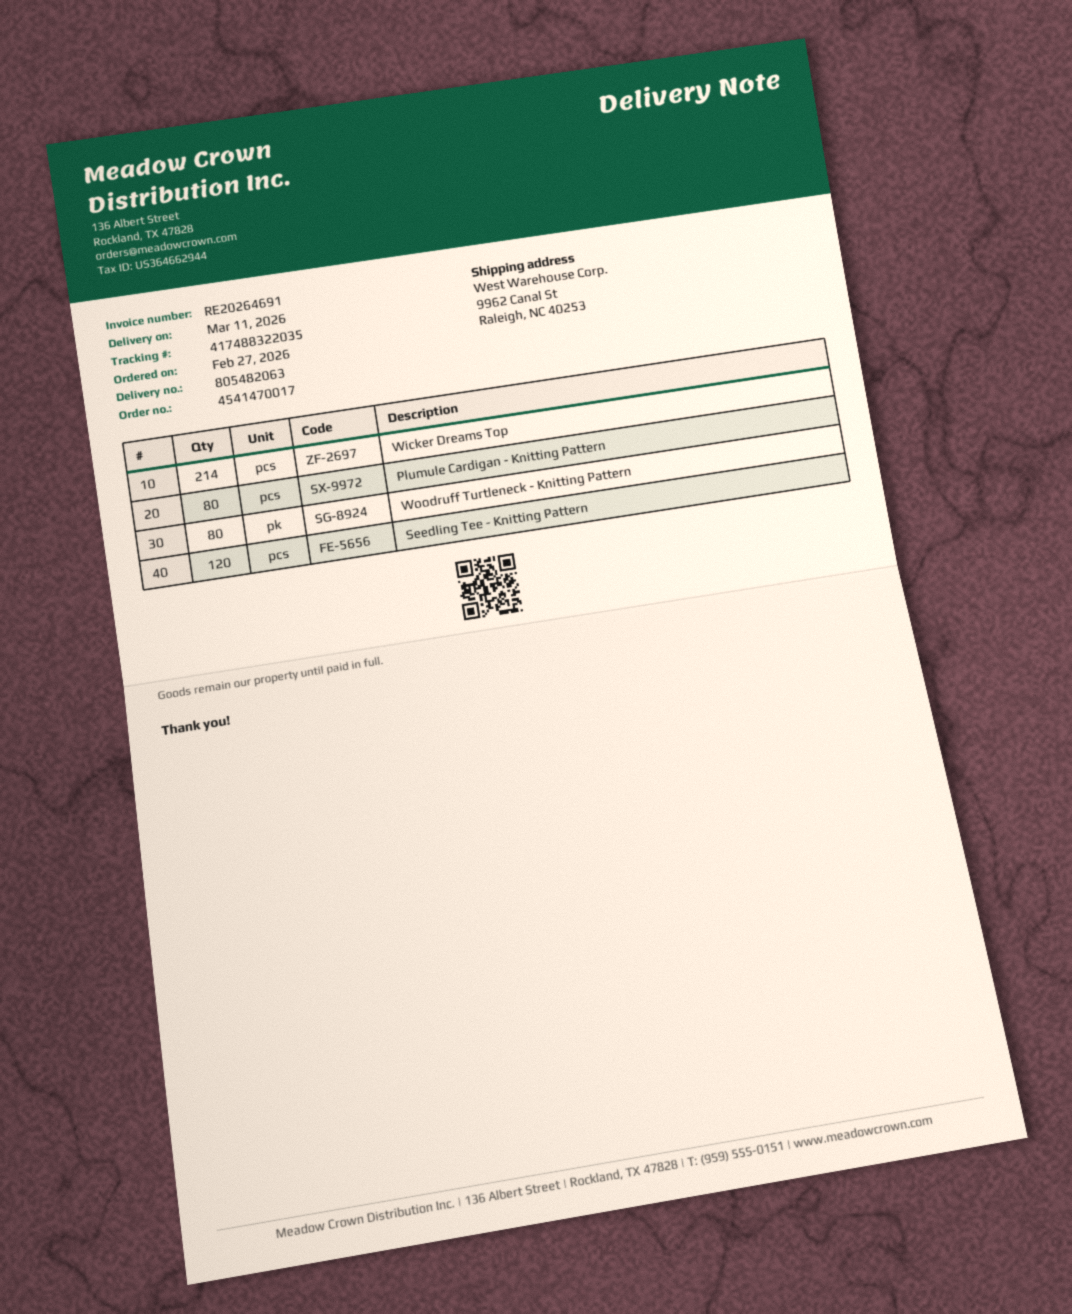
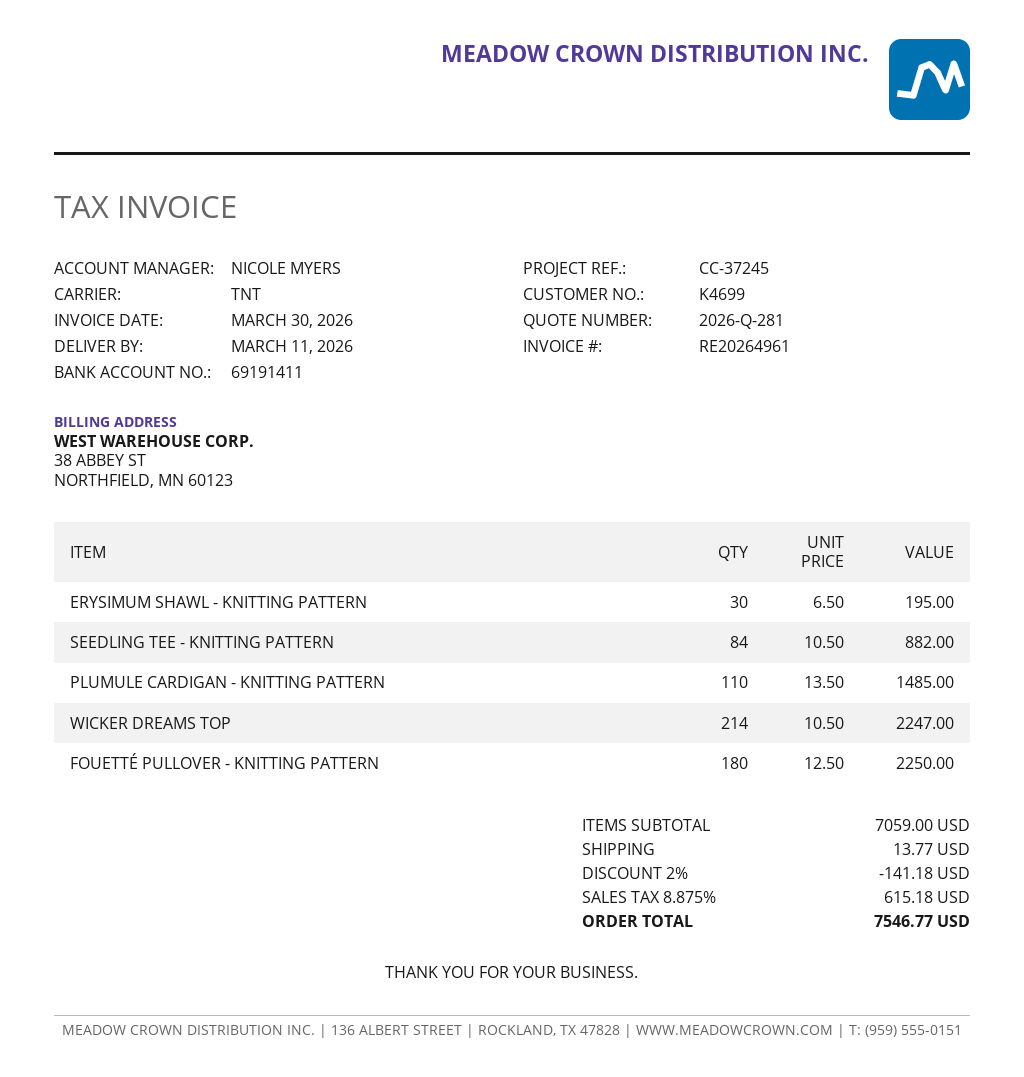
invoice number: RE20264691 -> RE20264961
Plumule Cardigan - Knitting Pattern: 80 -> 110
Woodruff Turtleneck - Knitting Pattern: 80 -> none
Seedling Tee - Knitting Pattern: 120 -> 84
ERYSIMUM SHAWL - KNITTING PATTERN: none -> 30
FOUETTÉ PULLOVER - KNITTING PATTERN: none -> 180

